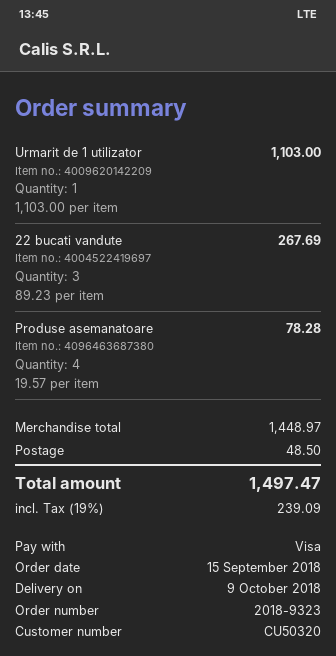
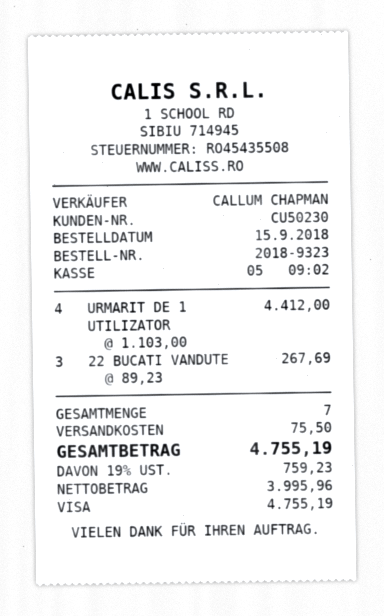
customer number: CU50320 -> CU50230
Urmarit de 1 utilizator: 1 x 1103.00 = 1103.00 -> 4 x 1103.00 = 4412.00
Produse asemanatoare: 4 x 19.57 = 78.28 -> none
shipping: 48.50 -> 75.50
tax: 19% = 239.09 -> 19% = 759.23
total: 1497.47 -> 4755.19

